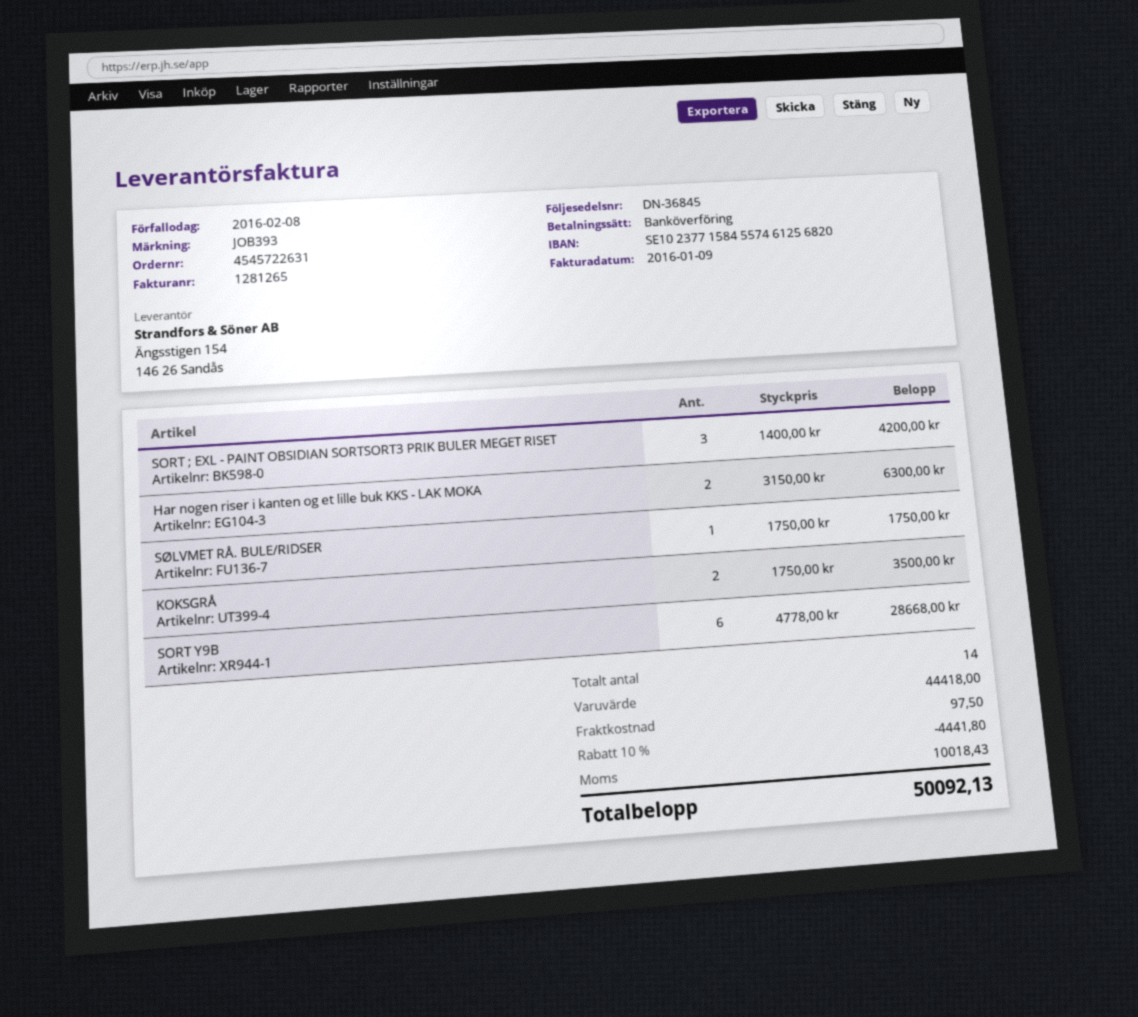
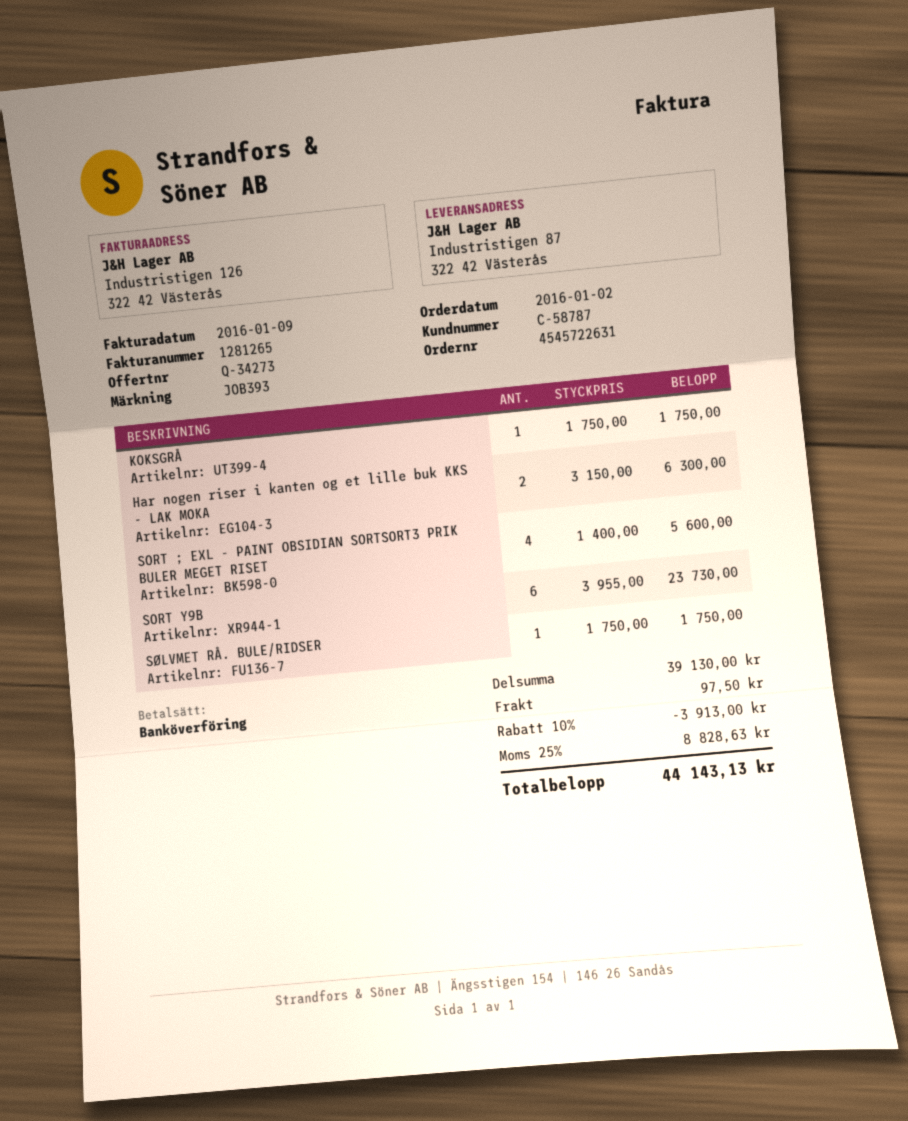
SORT ; EXL - PAINT OBSIDIAN SORTSORT3 PRIK BULER MEGET RISET: 3 x 1400.00 = 4200.00 -> 4 x 1400.00 = 5600.00
KOKSGRÅ: 2 x 1750.00 = 3500.00 -> 1 x 1750.00 = 1750.00
SORT Y9B: 6 x 4778.00 = 28668.00 -> 6 x 3955.00 = 23730.00
subtotal: 44418.00 -> 39130.00
discount: 10% = 4441.80 -> 10% = 3913.00
tax: 10018.43 -> 8828.63
total: 50092.13 -> 44143.13

